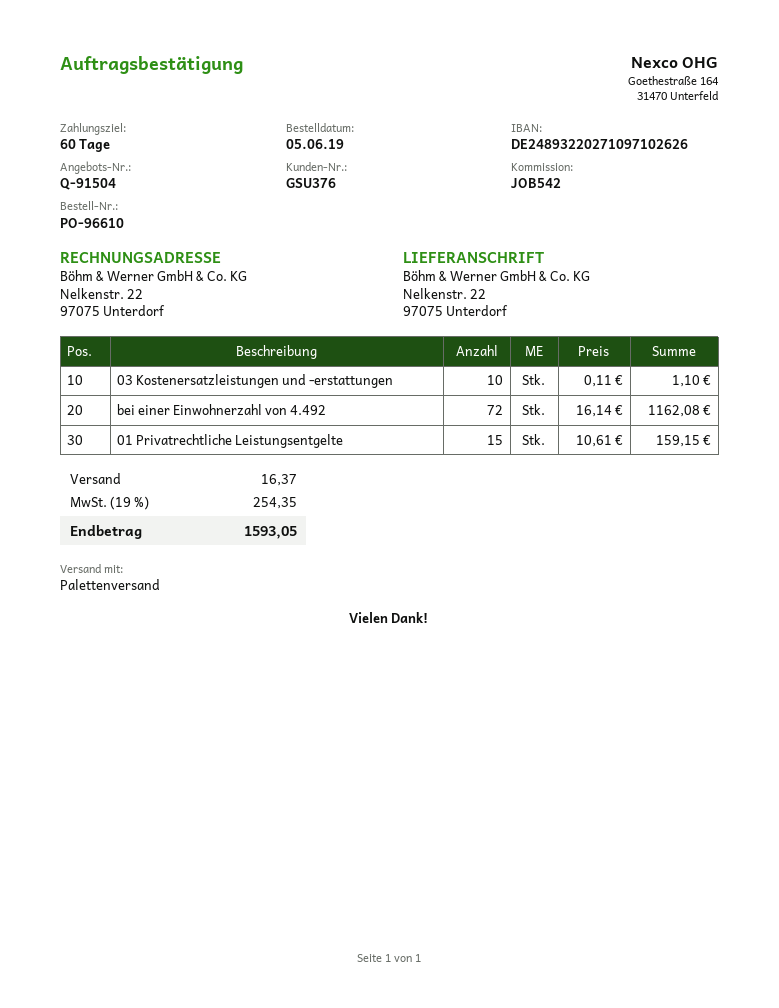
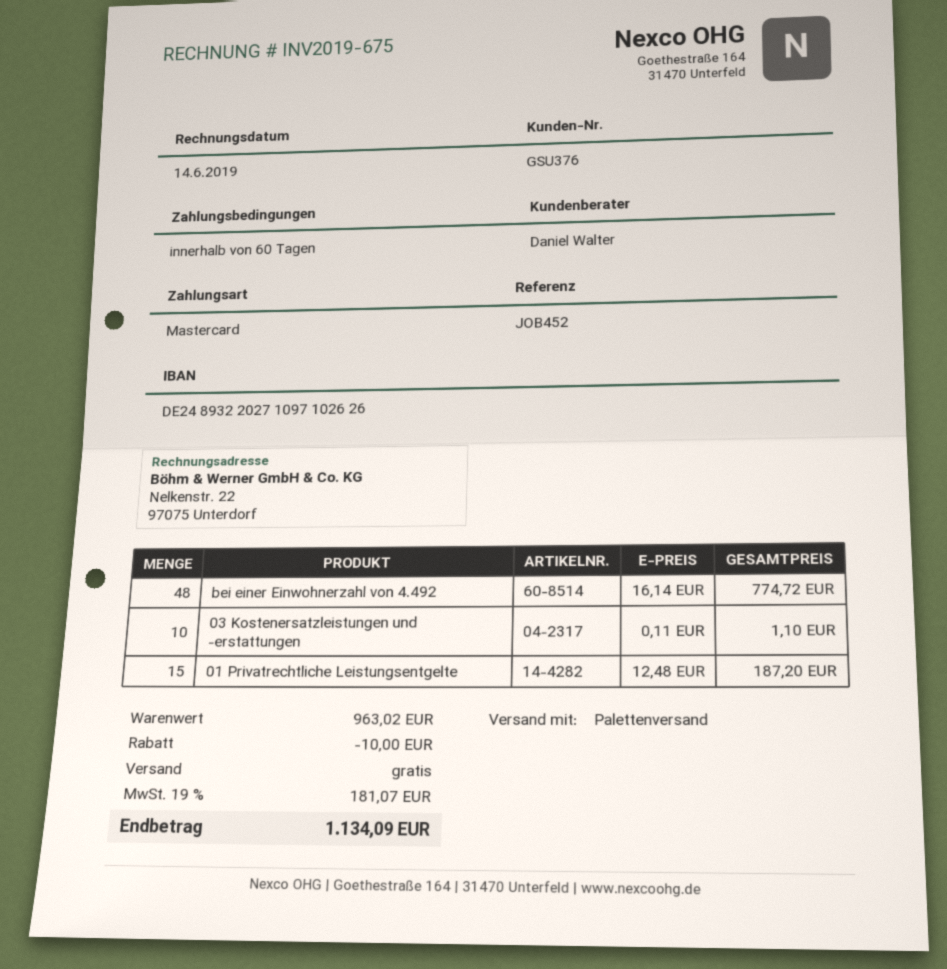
reference: JOB542 -> JOB452
bei einer Einwohnerzahl von 4.492: 72 x 16.14 = 1162.08 -> 48 x 16.14 = 774.72
01 Privatrechtliche Leistungsentgelte: 15 x 10.61 = 159.15 -> 15 x 12.48 = 187.20
discount: none -> 10.00
shipping: 16.37 -> 0.00
tax: 19% = 254.35 -> 19% = 181.07
total: 1593.05 -> 1134.09

